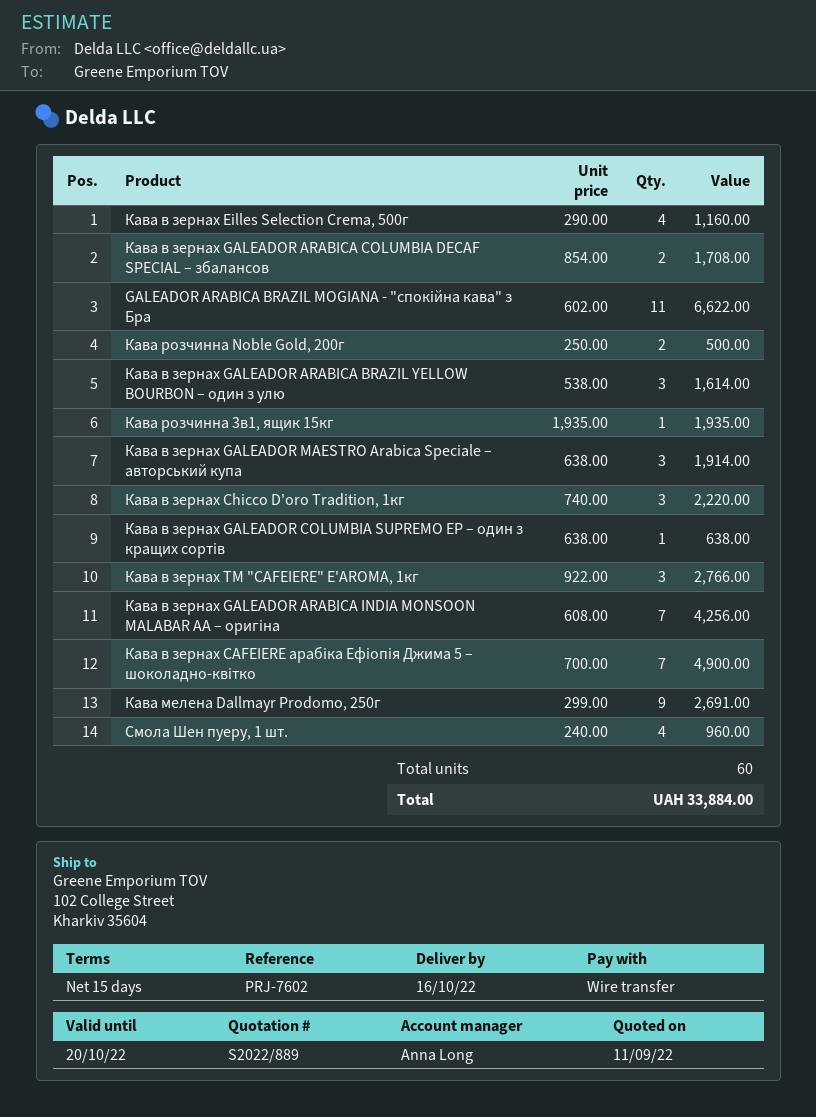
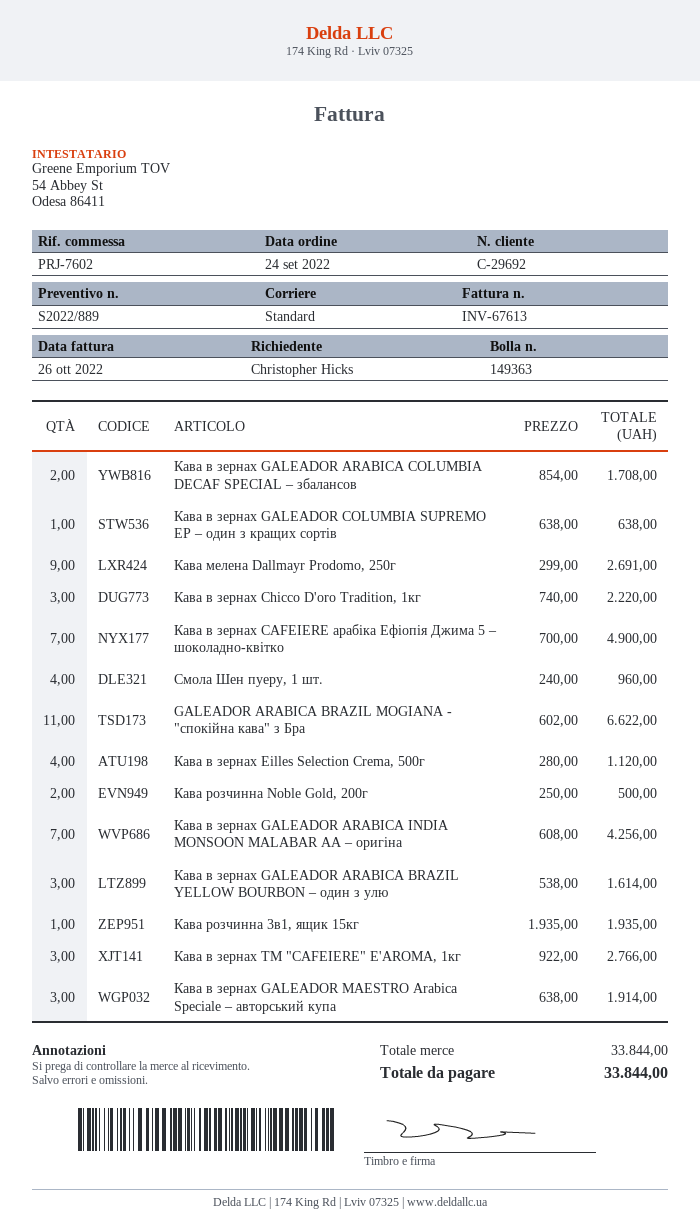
Кава в зернах Eilles Selection Crema, 500г: 4 x 290.00 = 1160.00 -> 4 x 280.00 = 1120.00
total: 33884.00 -> 33844.00

